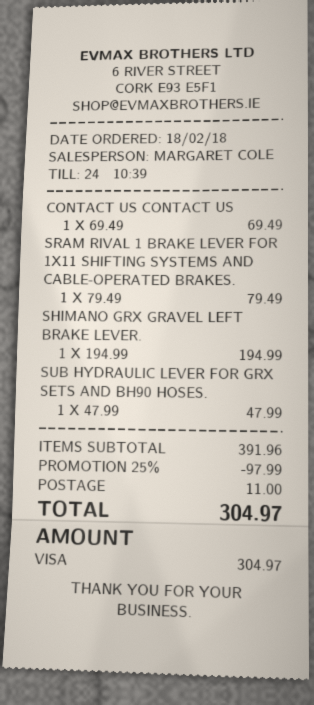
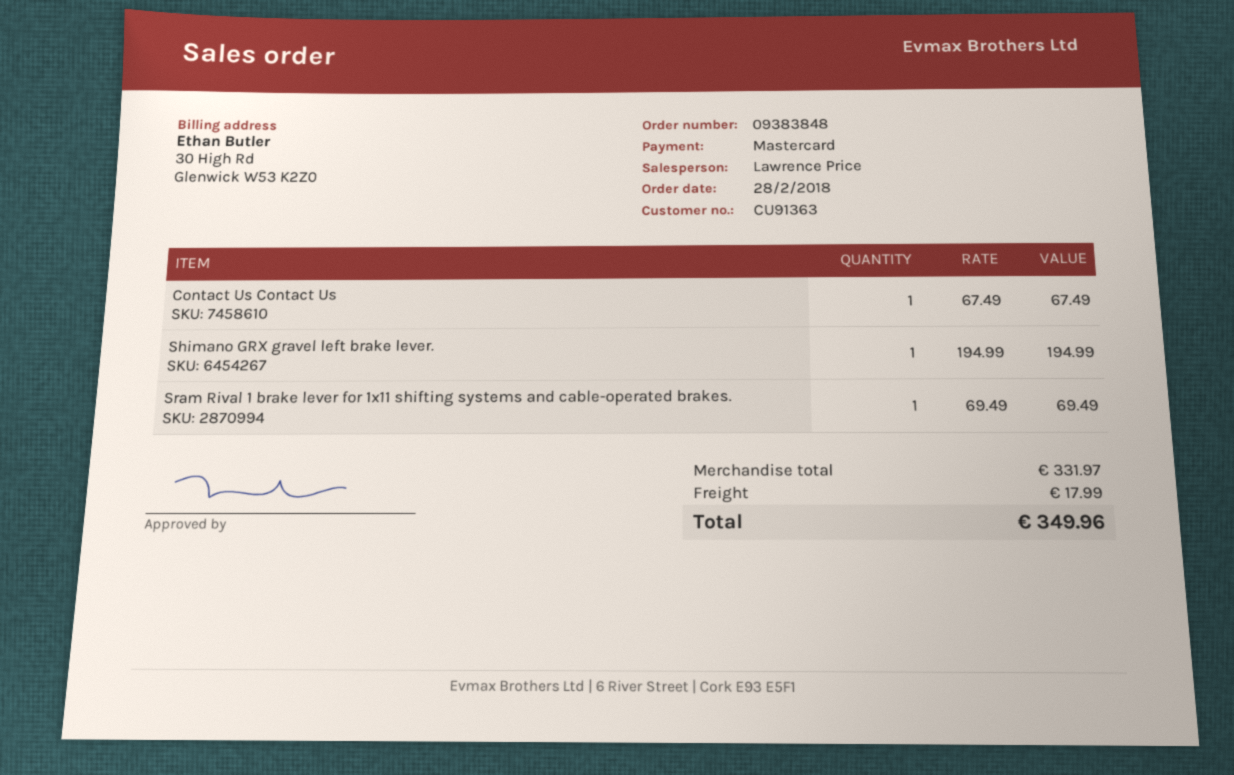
order date: 2018-02-18 -> 2018-02-28
sales rep: MARGARET COLE -> Lawrence Price
payment method: Visa -> Mastercard
CONTACT US CONTACT US: 1 x 69.49 = 69.49 -> 1 x 67.49 = 67.49
SRAM RIVAL 1 BRAKE LEVER FOR 1X11 SHIFTING SYSTEMS AND CABLE-OPERATED BRAKES.: 1 x 79.49 = 79.49 -> 1 x 69.49 = 69.49
SUB HYDRAULIC LEVER FOR GRX SETS AND BH90 HOSES.: 1 x 47.99 = 47.99 -> none
subtotal: 391.96 -> 331.97
discount: 25% = 97.99 -> none
shipping: 11.00 -> 17.99
total: 304.97 -> 349.96

